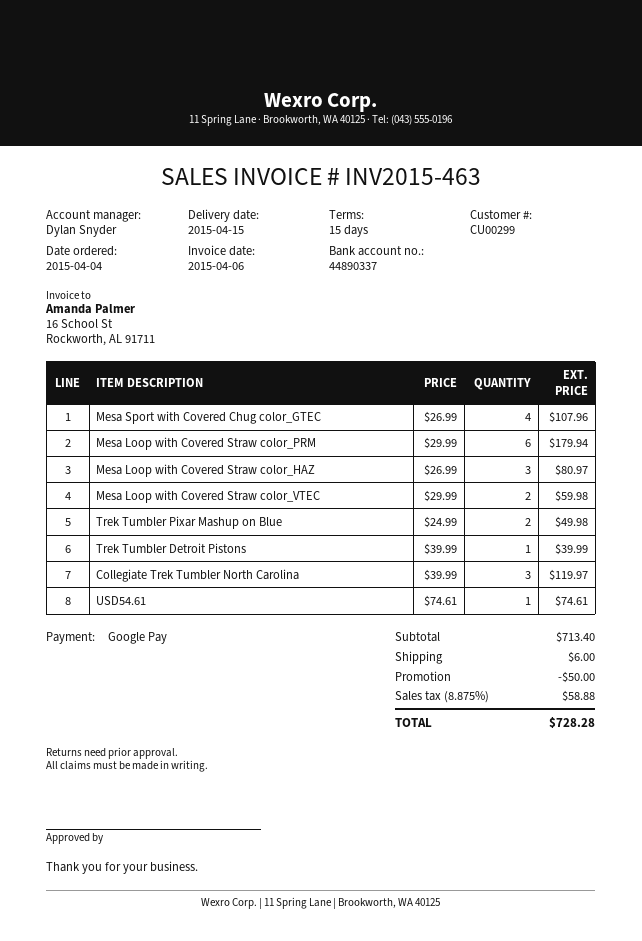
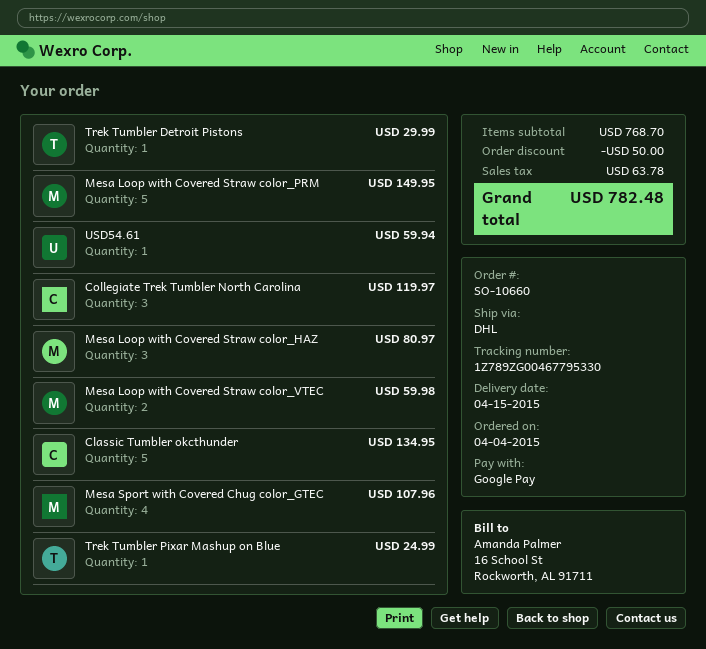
Mesa Loop with Covered Straw color_PRM: 6 for 179.94 -> 5 for 149.95
Trek Tumbler Pixar Mashup on Blue: 2 for 49.98 -> 1 for 24.99
Trek Tumbler Detroit Pistons: 1 for 39.99 -> 1 for 29.99
USD54.61: 1 for 74.61 -> 1 for 59.94
Classic Tumbler okcthunder: none -> 5 for 134.95
subtotal: 713.40 -> 768.70
shipping: 6.00 -> none
tax: 58.88 -> 63.78
total: 728.28 -> 782.48

